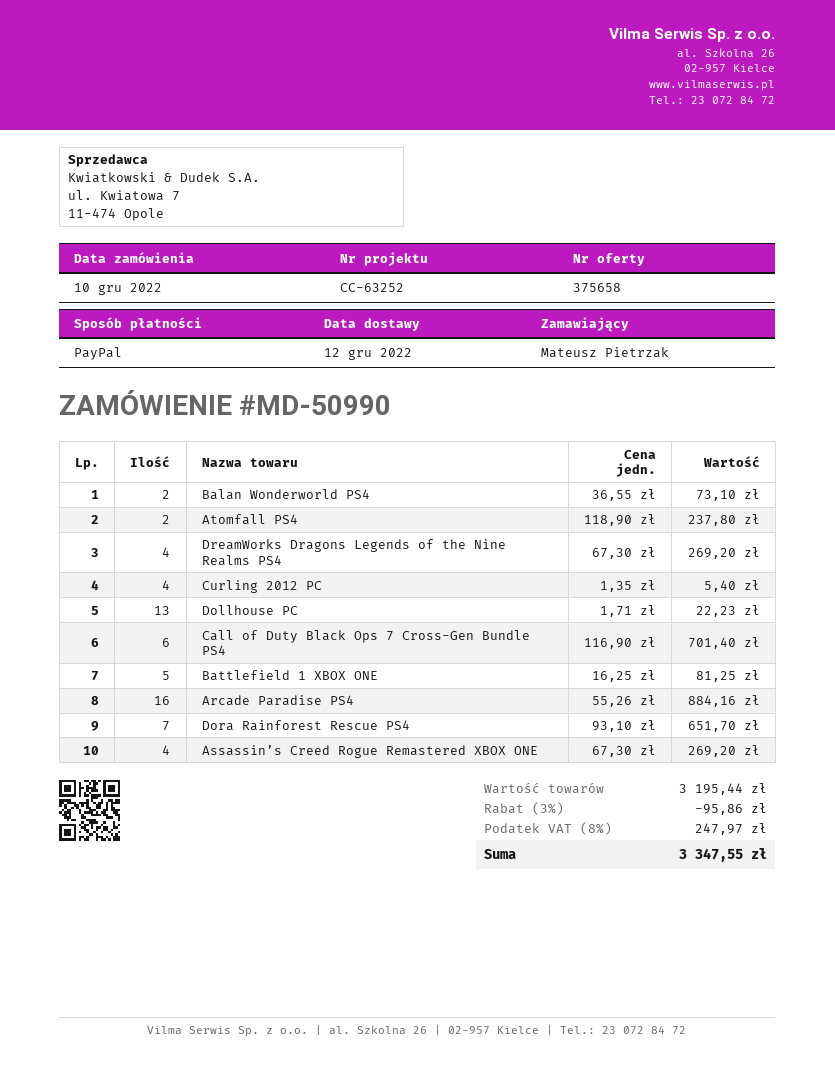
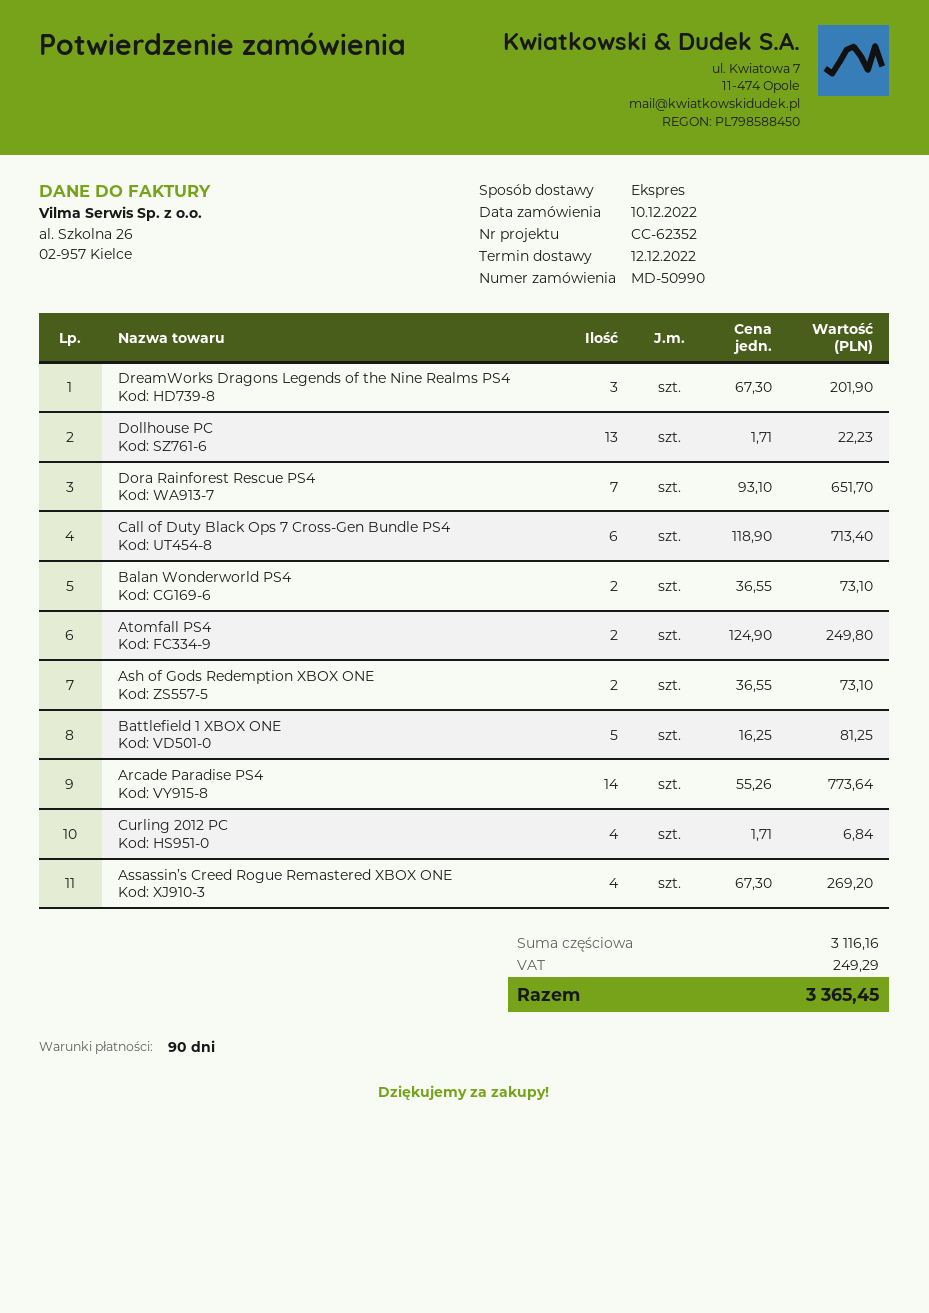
reference: CC-63252 -> CC-62352
Atomfall PS4: 2 x 118.90 = 237.80 -> 2 x 124.90 = 249.80
DreamWorks Dragons Legends of the Nine Realms PS4: 4 x 67.30 = 269.20 -> 3 x 67.30 = 201.90
Curling 2012 PC: 4 x 1.35 = 5.40 -> 4 x 1.71 = 6.84
Call of Duty Black Ops 7 Cross-Gen Bundle PS4: 6 x 116.90 = 701.40 -> 6 x 118.90 = 713.40
Arcade Paradise PS4: 16 x 55.26 = 884.16 -> 14 x 55.26 = 773.64
Ash of Gods Redemption XBOX ONE: none -> 2 x 36.55 = 73.10
subtotal: 3195.44 -> 3116.16
discount: 3% = 95.86 -> none
tax: 247.97 -> 249.29
total: 3347.55 -> 3365.45

